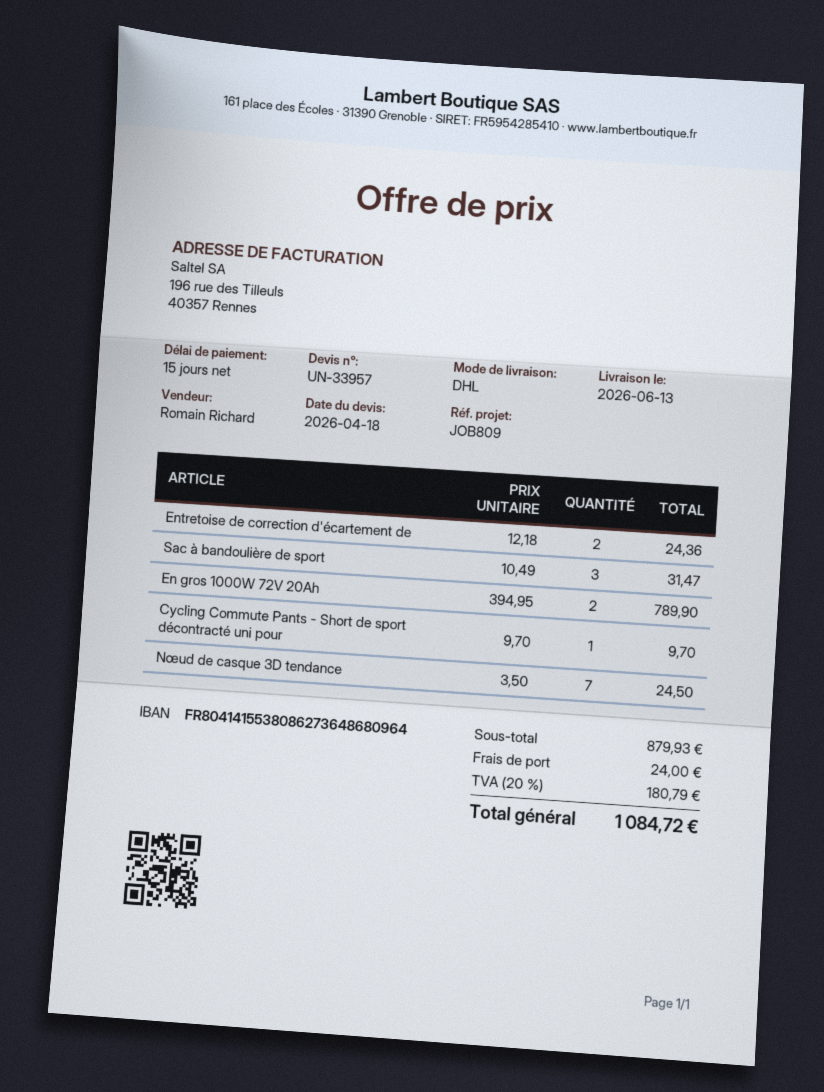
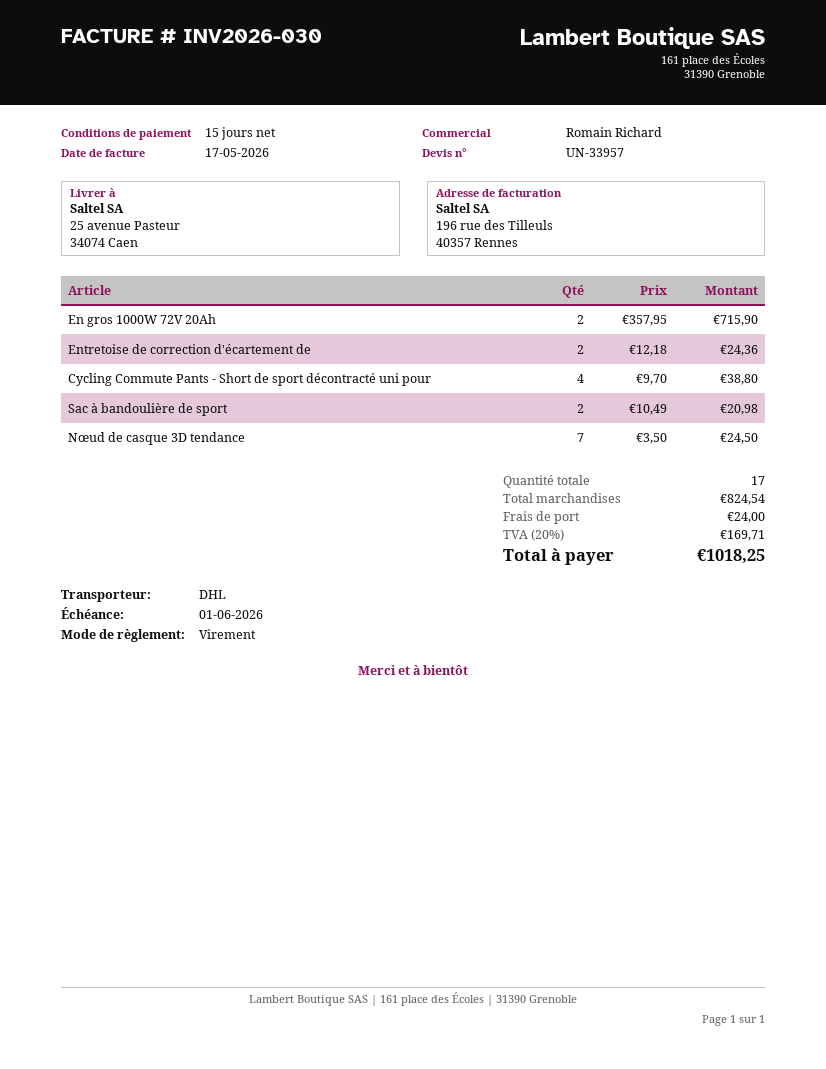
Sac à bandoulière de sport: 3 x 10.49 = 31.47 -> 2 x 10.49 = 20.98
En gros 1000W 72V 20Ah: 2 x 394.95 = 789.90 -> 2 x 357.95 = 715.90
Cycling Commute Pants - Short de sport décontracté uni pour: 1 x 9.70 = 9.70 -> 4 x 9.70 = 38.80
subtotal: 879.93 -> 824.54
tax: 20% = 180.79 -> 20% = 169.71
total: 1084.72 -> 1018.25

